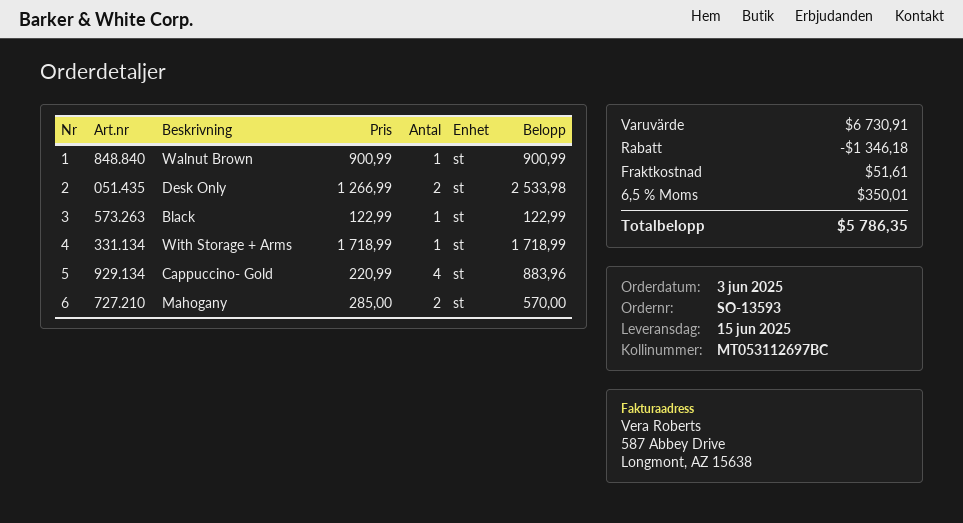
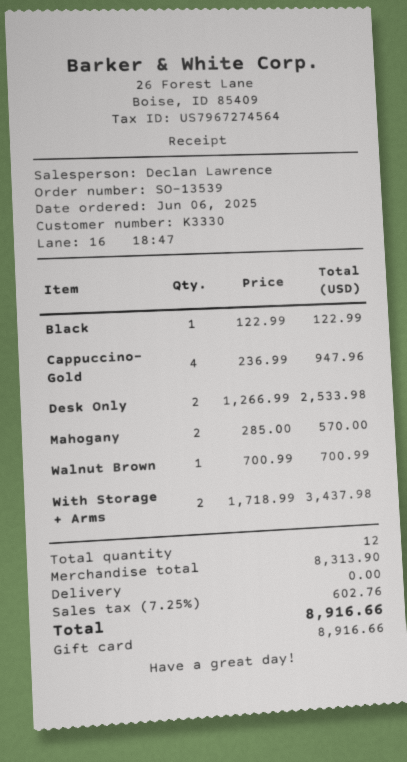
order number: SO-13593 -> SO-13539
order date: 2025-06-03 -> 2025-06-06
Walnut Brown: 1 x 900.99 = 900.99 -> 1 x 700.99 = 700.99
With Storage + Arms: 1 x 1718.99 = 1718.99 -> 2 x 1718.99 = 3437.98
Cappuccino- Gold: 4 x 220.99 = 883.96 -> 4 x 236.99 = 947.96
subtotal: 6730.91 -> 8313.90
discount: 1346.18 -> none
shipping: 51.61 -> 0.00
tax: 6.5% = 350.01 -> 7.25% = 602.76
total: 5786.35 -> 8916.66

